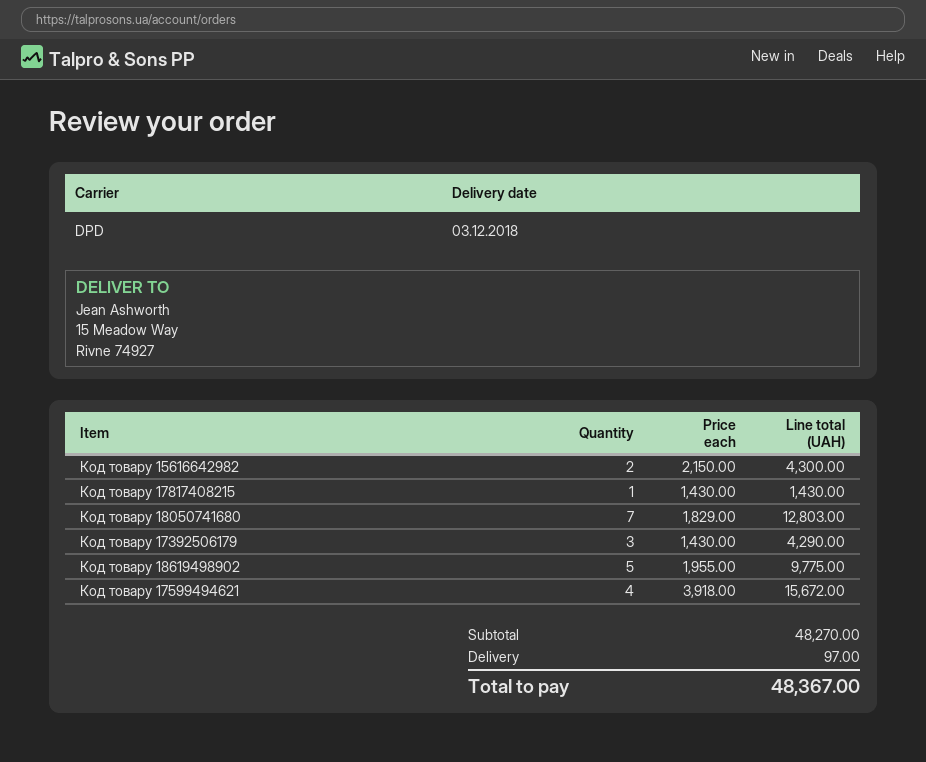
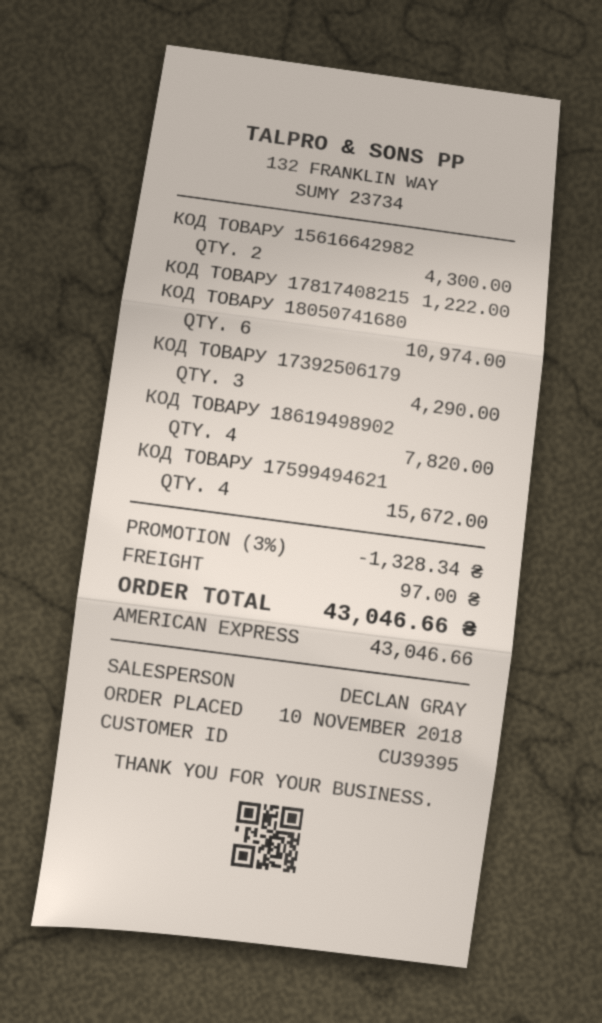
Код товару 17817408215: 1 for 1430.00 -> 1 for 1222.00
Код товару 18050741680: 7 for 12803.00 -> 6 for 10974.00
Код товару 18619498902: 5 for 9775.00 -> 4 for 7820.00
discount: none -> 3% = 1328.34
total: 48367.00 -> 43046.66

